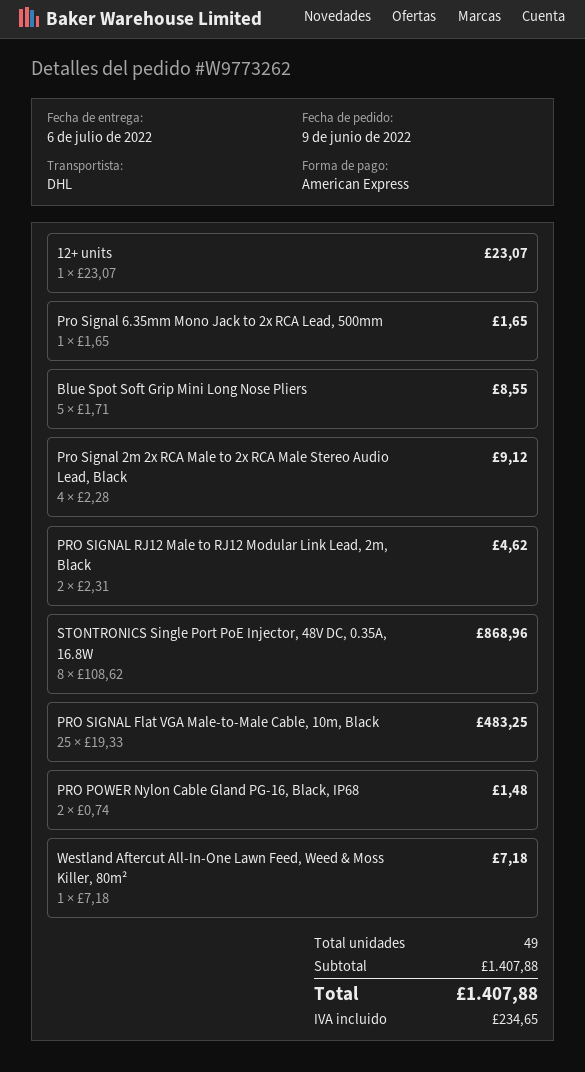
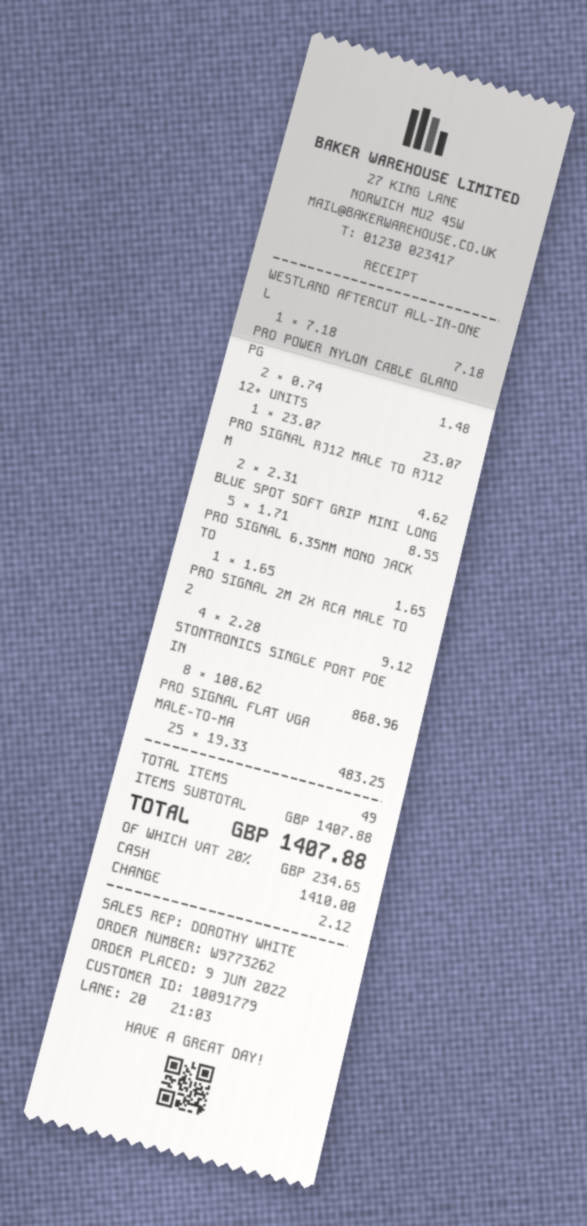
payment method: American Express -> cash

